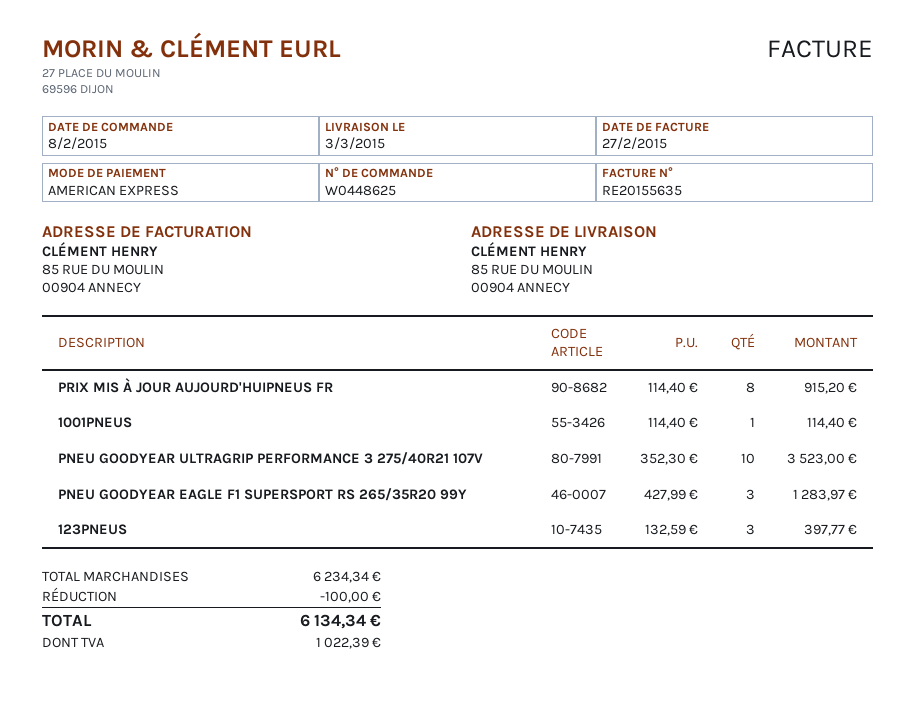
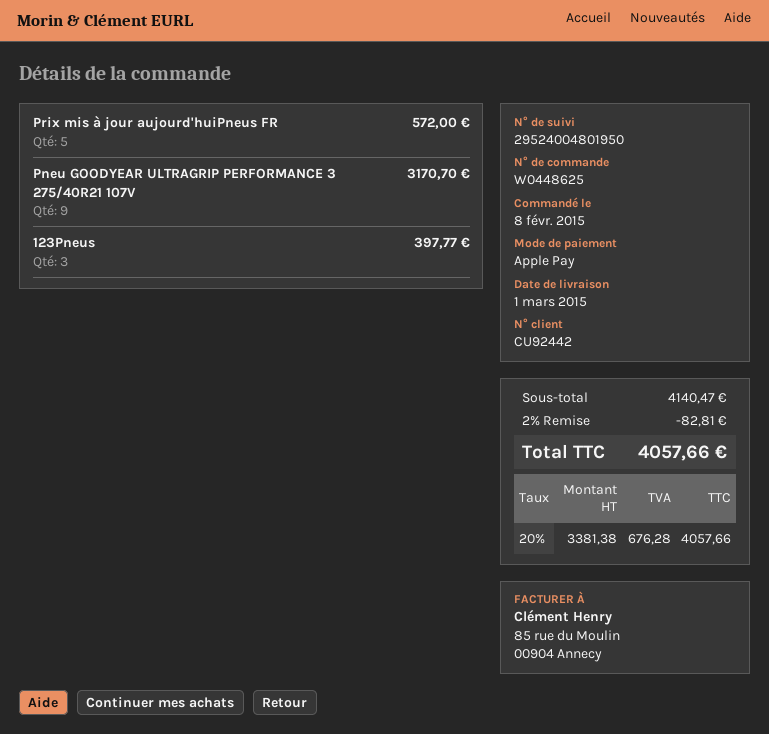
delivery date: 2015-03-03 -> 2015-03-01
payment method: American Express -> Apple Pay
PRIX MIS À JOUR AUJOURD'HUIPNEUS FR: 8 for 915.20 -> 5 for 572.00
1001PNEUS: 1 for 114.40 -> none
PNEU GOODYEAR ULTRAGRIP PERFORMANCE 3 275/40R21 107V: 10 for 3523.00 -> 9 for 3170.70
PNEU GOODYEAR EAGLE F1 SUPERSPORT RS 265/35R20 99Y: 3 for 1283.97 -> none
subtotal: 6234.34 -> 4140.47
discount: 100.00 -> 82.81
tax: 1022.39 -> 676.28
total: 6134.34 -> 4057.66

